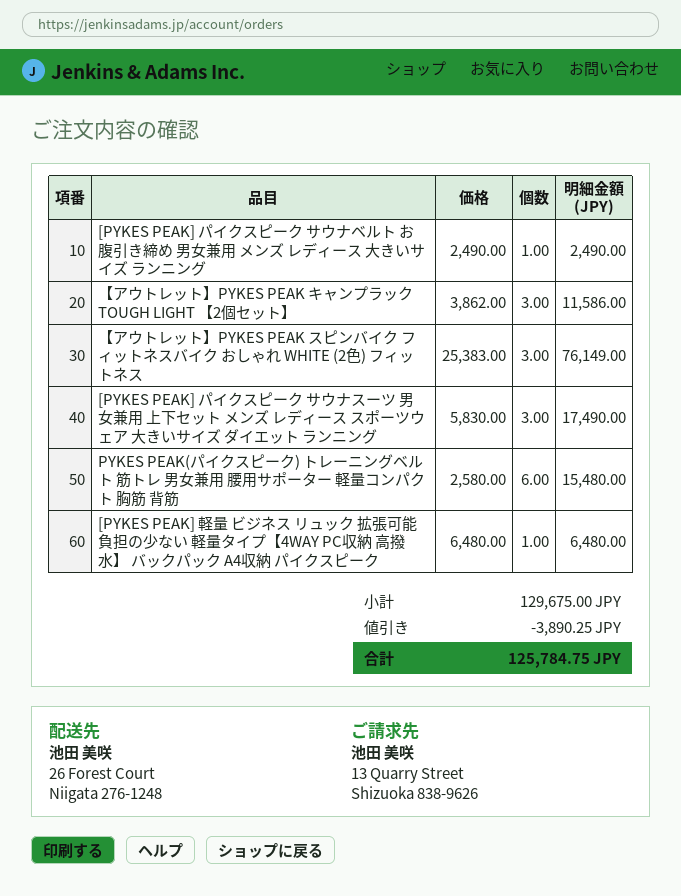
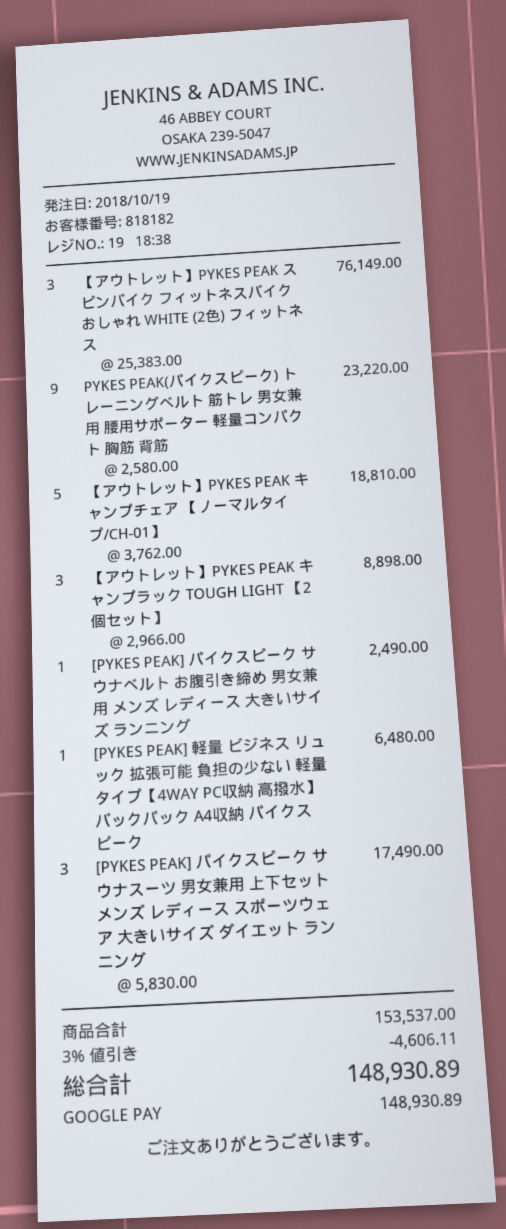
【アウトレット】PYKES PEAK キャンプラック TOUGH LIGHT 【2個セット】: 3 x 3862.00 = 11586.00 -> 3 x 2966.00 = 8898.00
PYKES PEAK(パイクスピーク) トレーニングベルト 筋トレ 男女兼用 腰用サポーター 軽量コンパクト 胸筋 背筋: 6 x 2580.00 = 15480.00 -> 9 x 2580.00 = 23220.00
【アウトレット】PYKES PEAK キャンプチェア 【ノーマルタイプ/CH-01】: none -> 5 x 3762.00 = 18810.00
subtotal: 129675.00 -> 153537.00
discount: 3890.25 -> 4606.11
total: 125784.75 -> 148930.89

